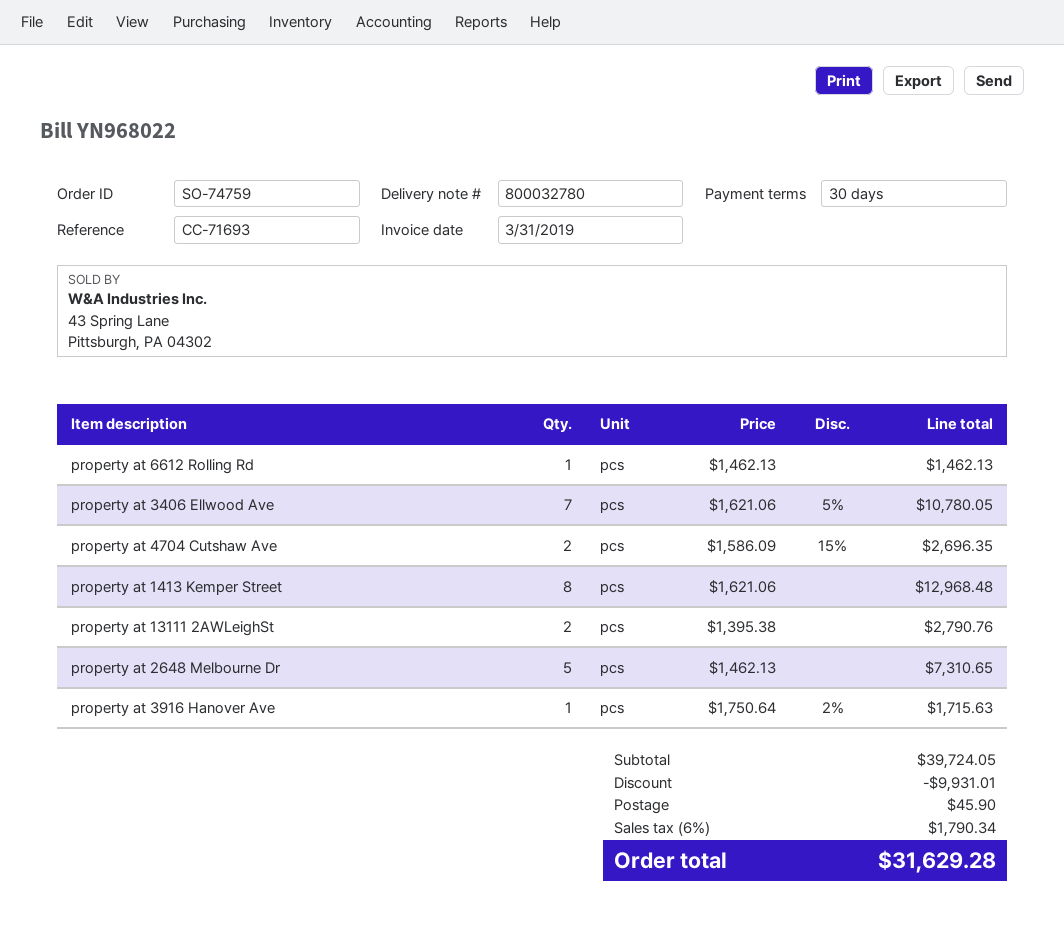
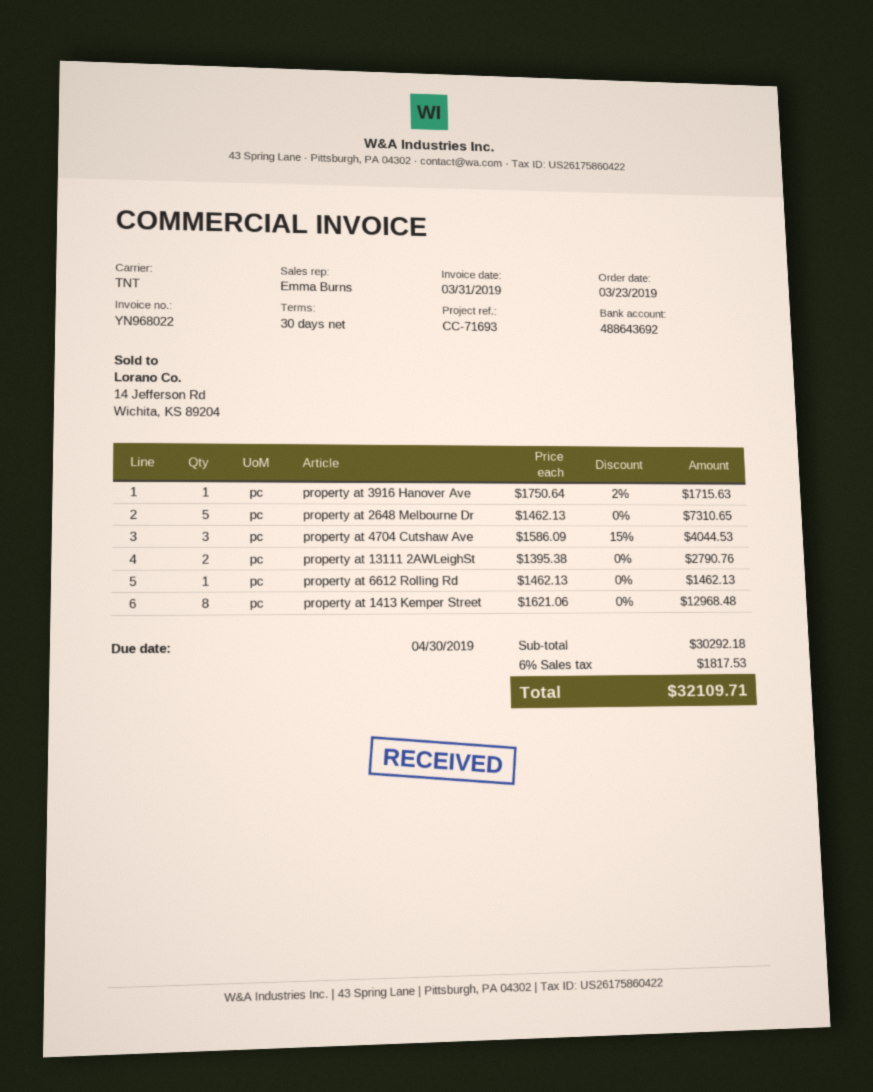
property at 3406 Ellwood Ave: 7 x 1621.06 - 5% = 10780.05 -> none
property at 4704 Cutshaw Ave: 2 x 1586.09 - 15% = 2696.35 -> 3 x 1586.09 - 15% = 4044.53
subtotal: 39724.05 -> 30292.18
discount: 9931.01 -> none
shipping: 45.90 -> none
tax: 6% = 1790.34 -> 6% = 1817.53
total: 31629.28 -> 32109.71

